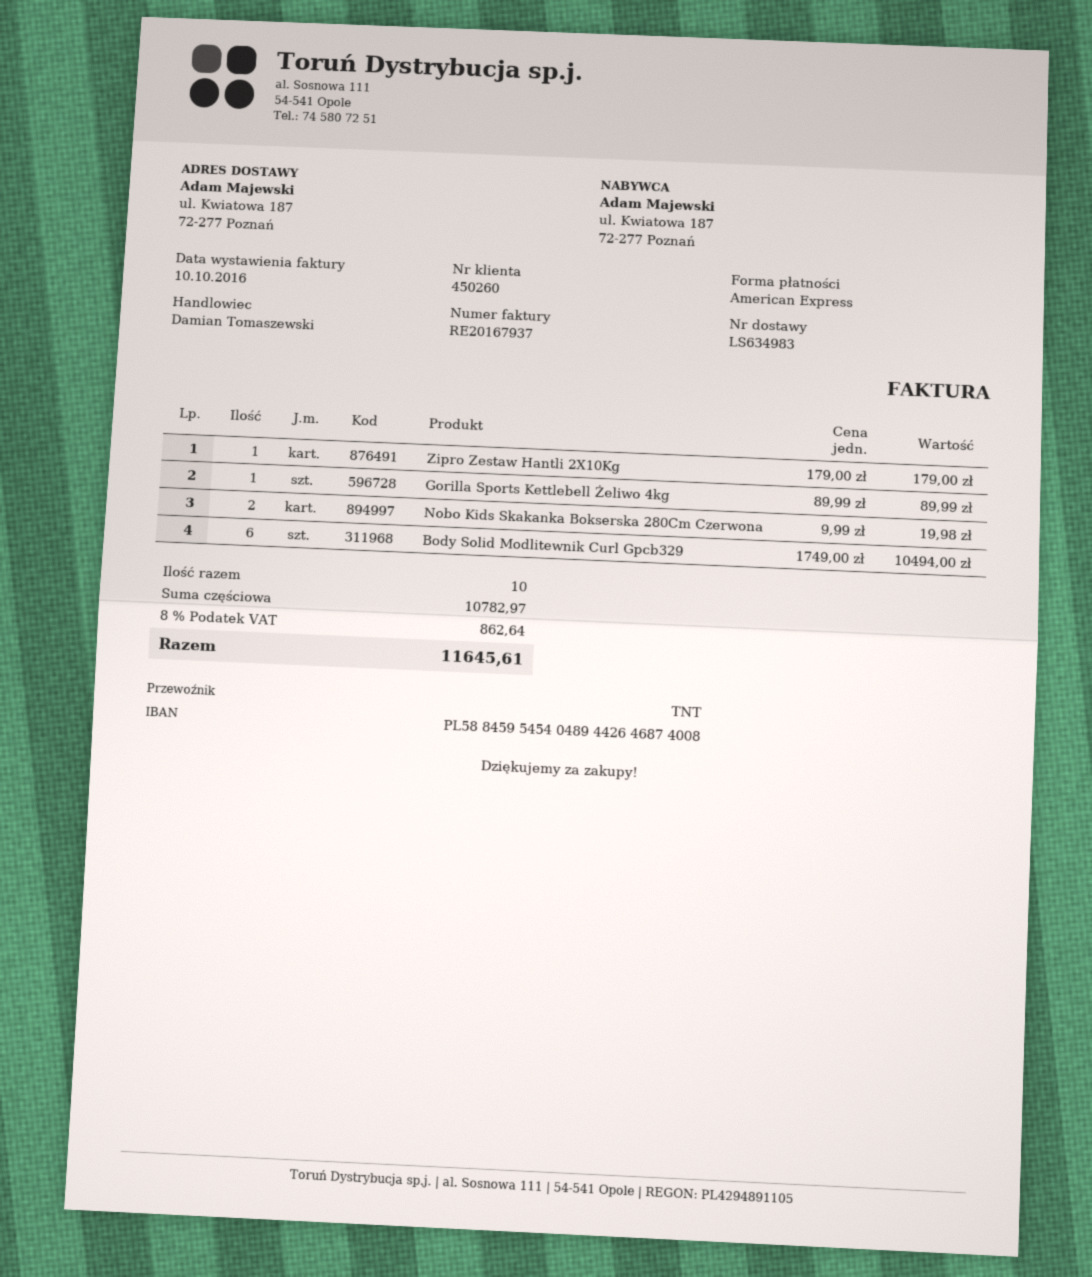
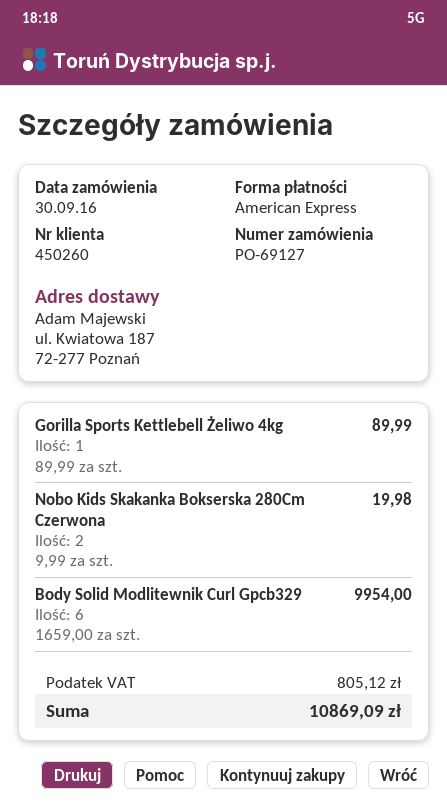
Zipro Zestaw Hantli 2X10Kg: 1 x 179.00 = 179.00 -> none
Body Solid Modlitewnik Curl Gpcb329: 6 x 1749.00 = 10494.00 -> 6 x 1659.00 = 9954.00
tax: 862.64 -> 805.12
total: 11645.61 -> 10869.09

